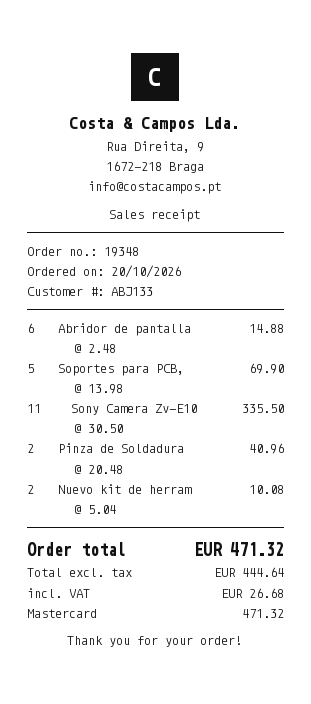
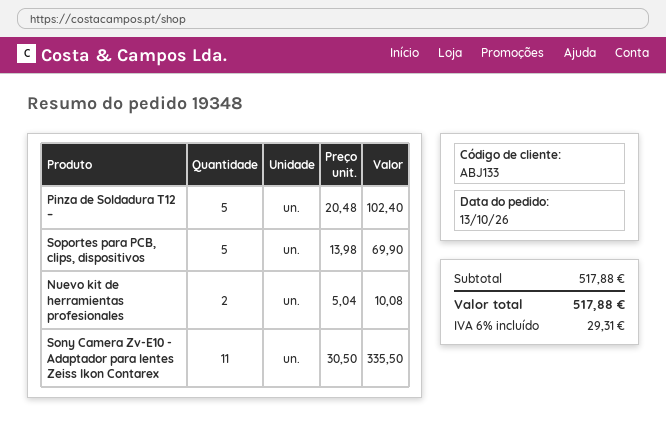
order date: 2026-10-20 -> 2026-10-13
Abridor de pantalla: 6 x 2.48 = 14.88 -> none
Pinza de Soldadura: 2 x 20.48 = 40.96 -> 5 x 20.48 = 102.40
tax: 26.68 -> 29.31
total: 471.32 -> 517.88

